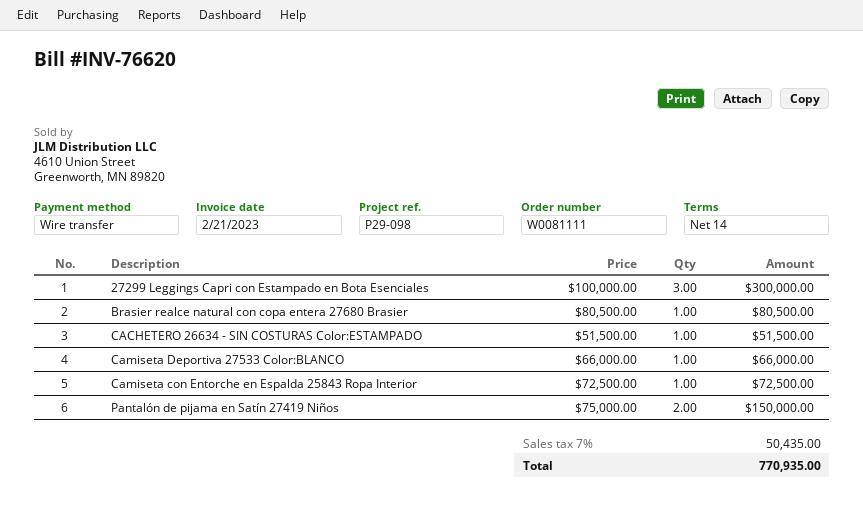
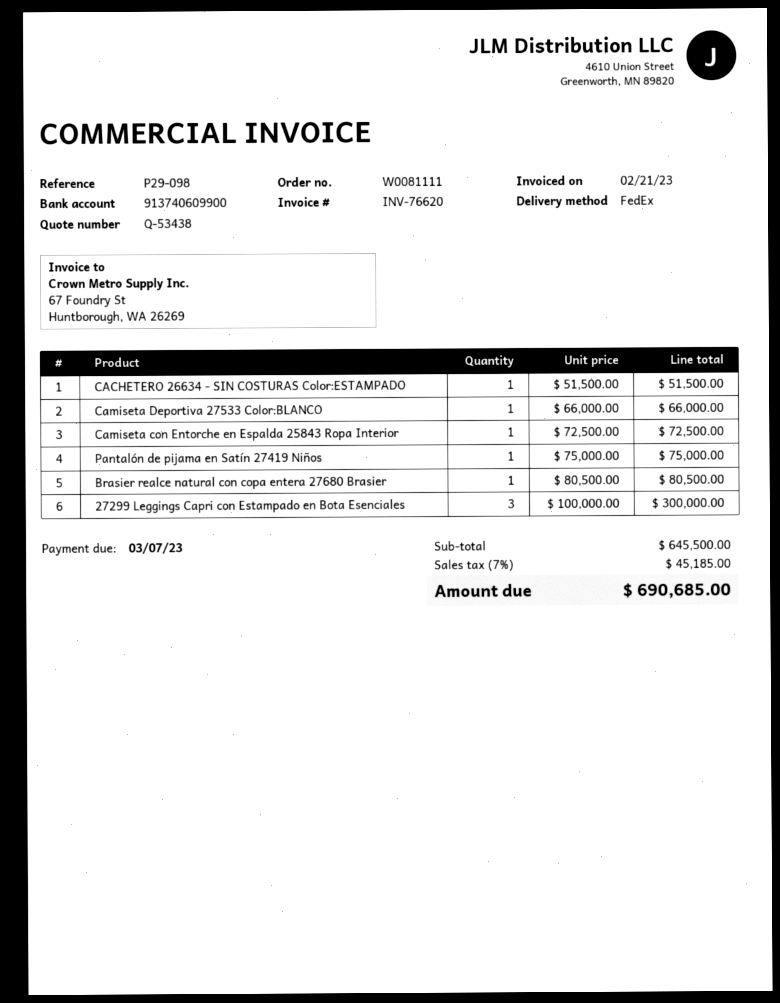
Pantalón de pijama en Satín 27419 Niños: 2 x 75000.00 = 150000.00 -> 1 x 75000.00 = 75000.00
tax: 7% = 50435.00 -> 7% = 45185.00
total: 770935.00 -> 690685.00

